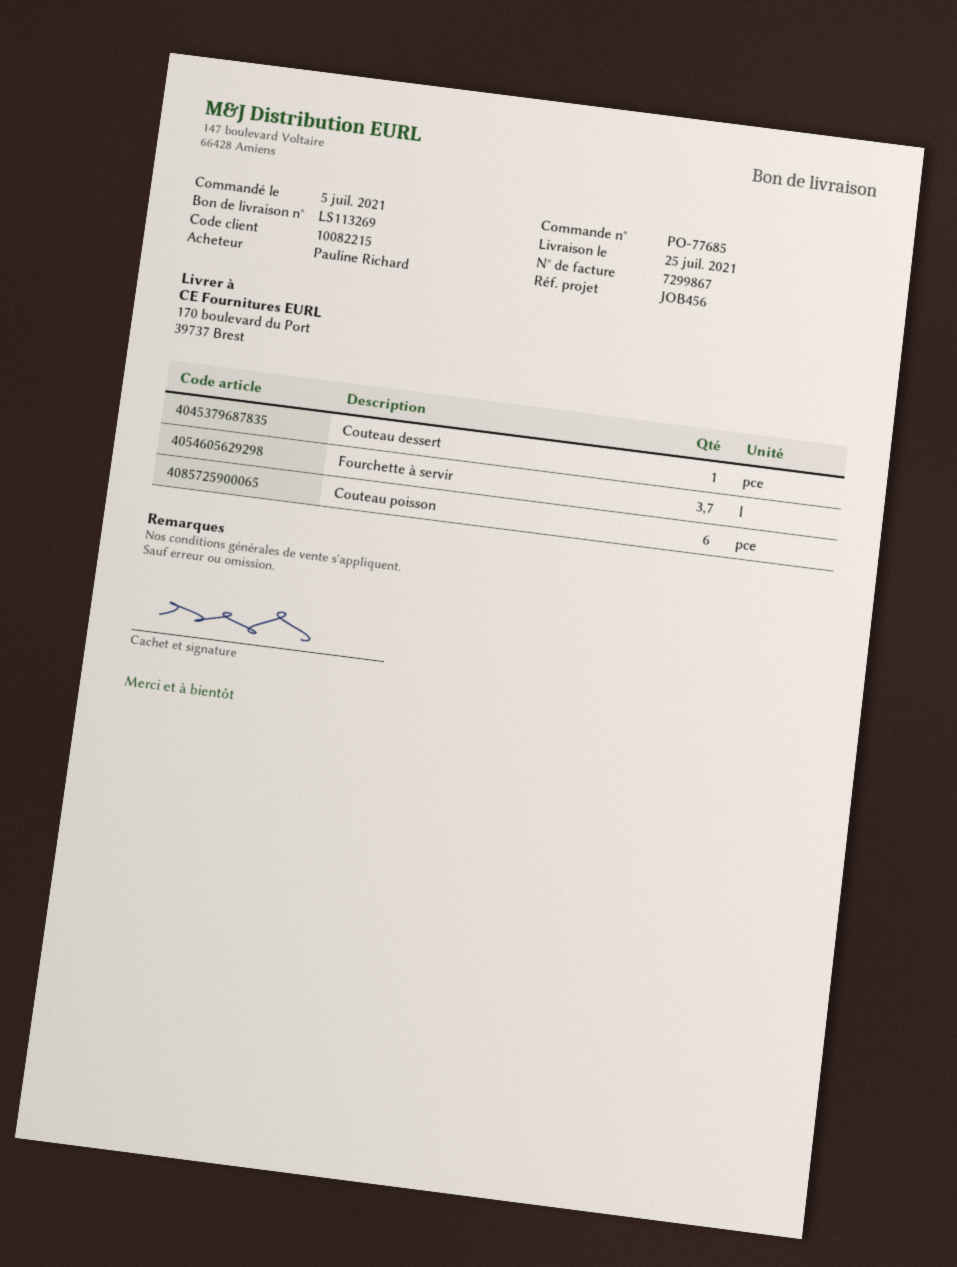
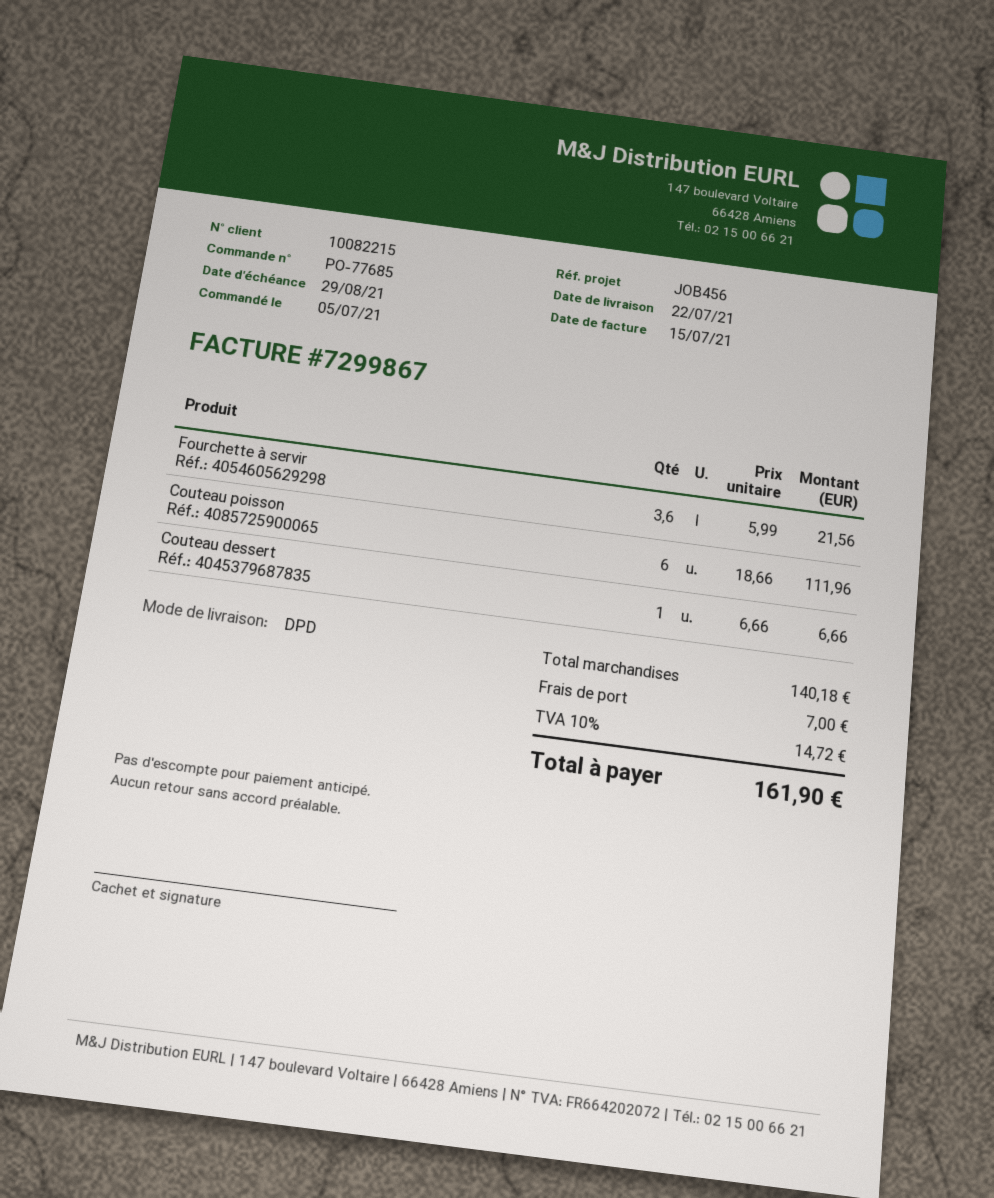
delivery date: 2021-07-25 -> 2021-07-22
Fourchette à servir: 3.7 -> 3.6

